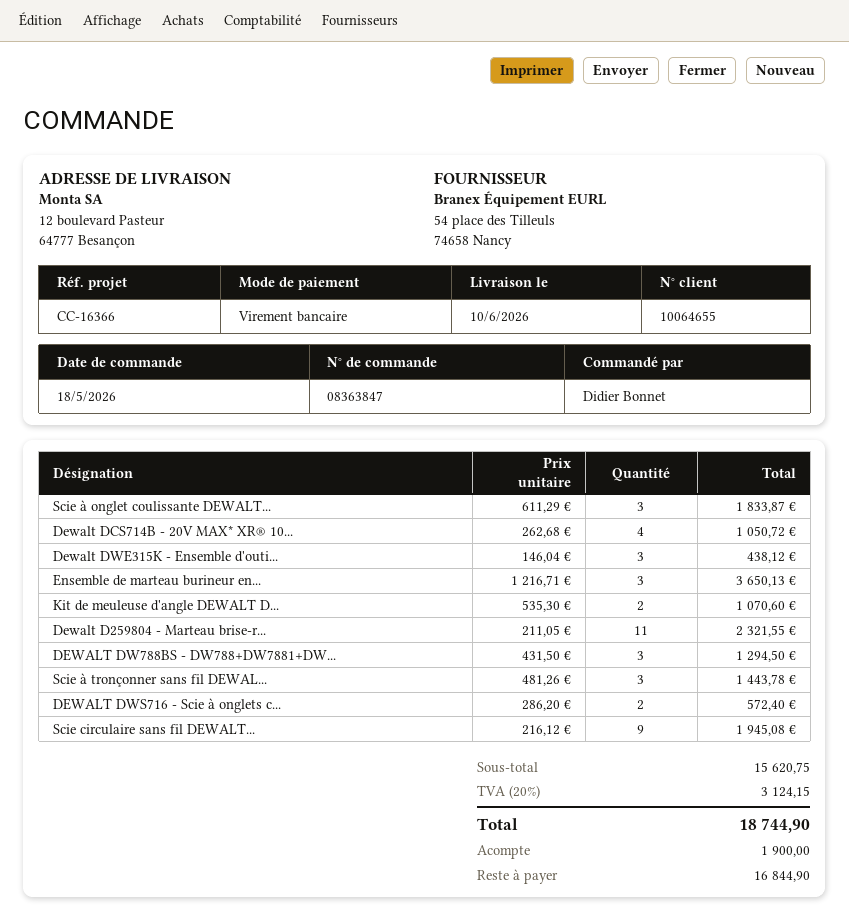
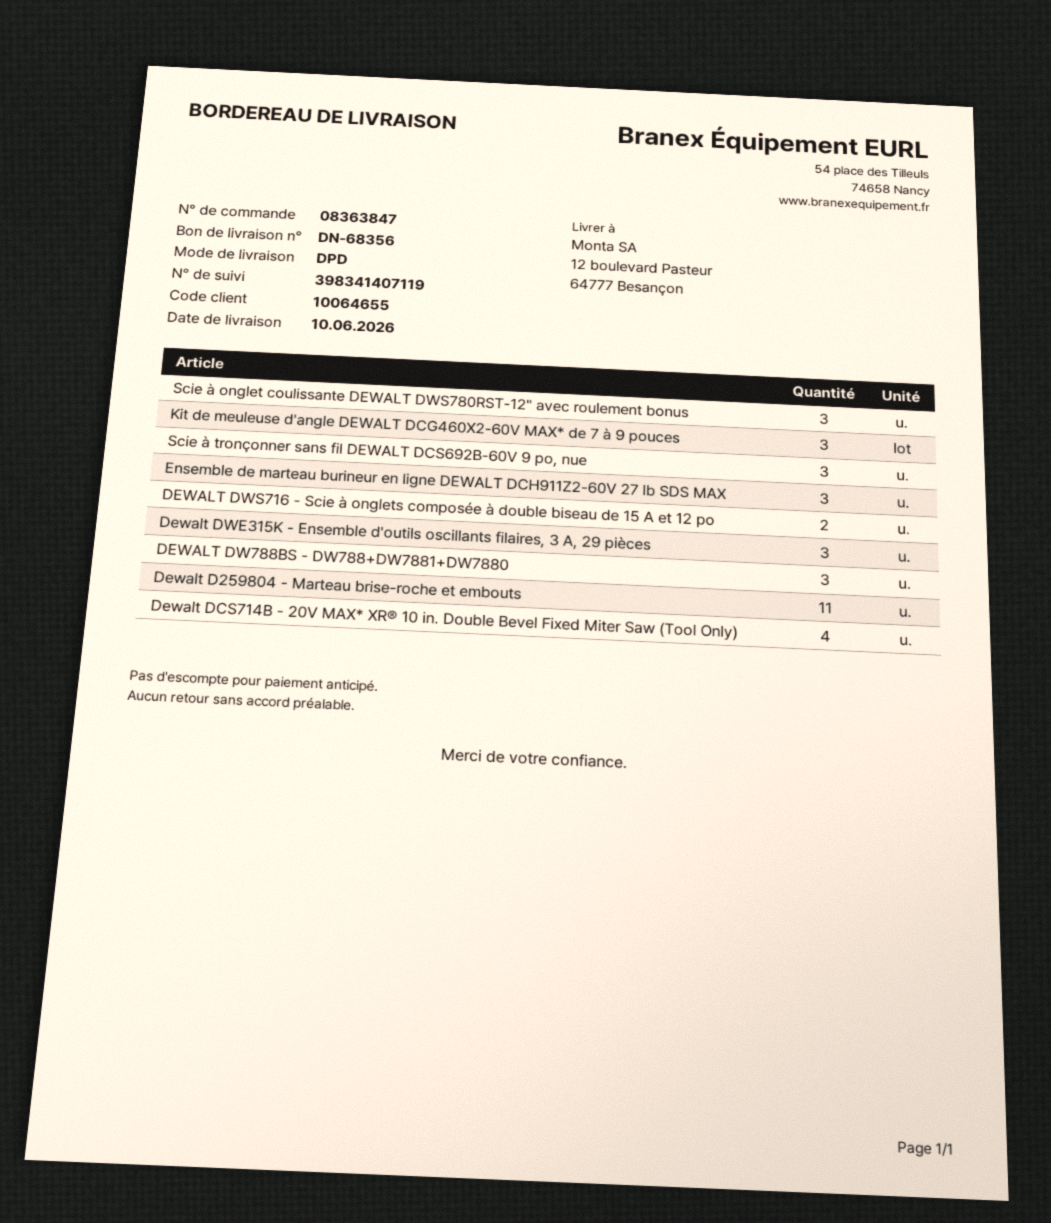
Kit de meuleuse d'angle DEWALT D...: 2 -> 3
Scie circulaire sans fil DEWALT...: 9 -> none

